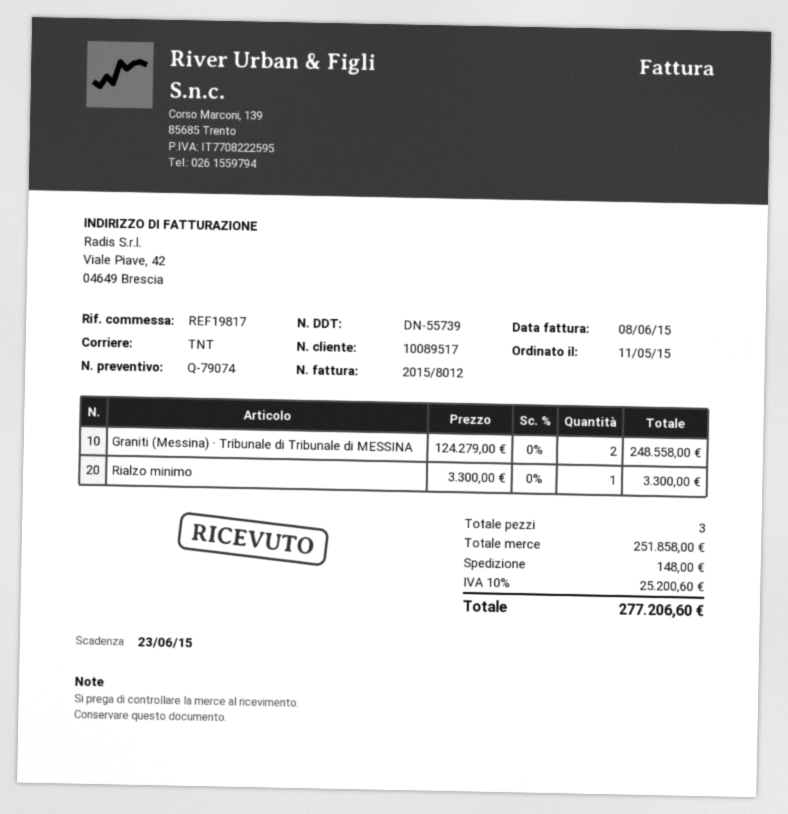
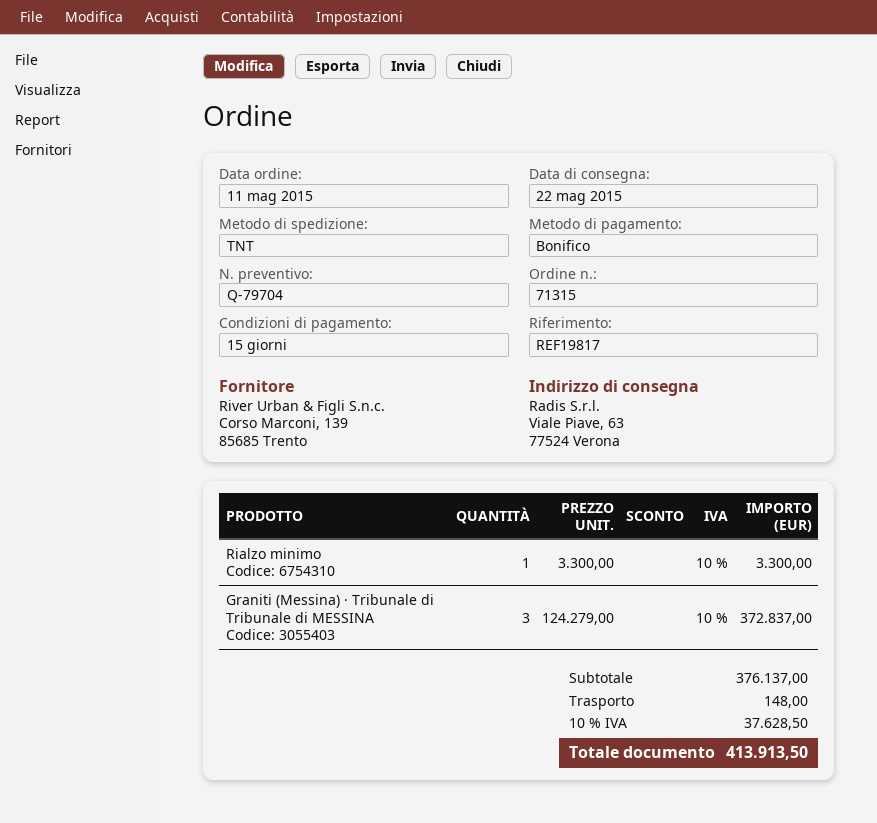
quote number: Q-79074 -> Q-79704
Graniti (Messina) · Tribunale di Tribunale di MESSINA: 2 x 124279.00 = 248558.00 -> 3 x 124279.00 = 372837.00
subtotal: 251858.00 -> 376137.00
tax: 10% = 25200.60 -> 10% = 37628.50
total: 277206.60 -> 413913.50

